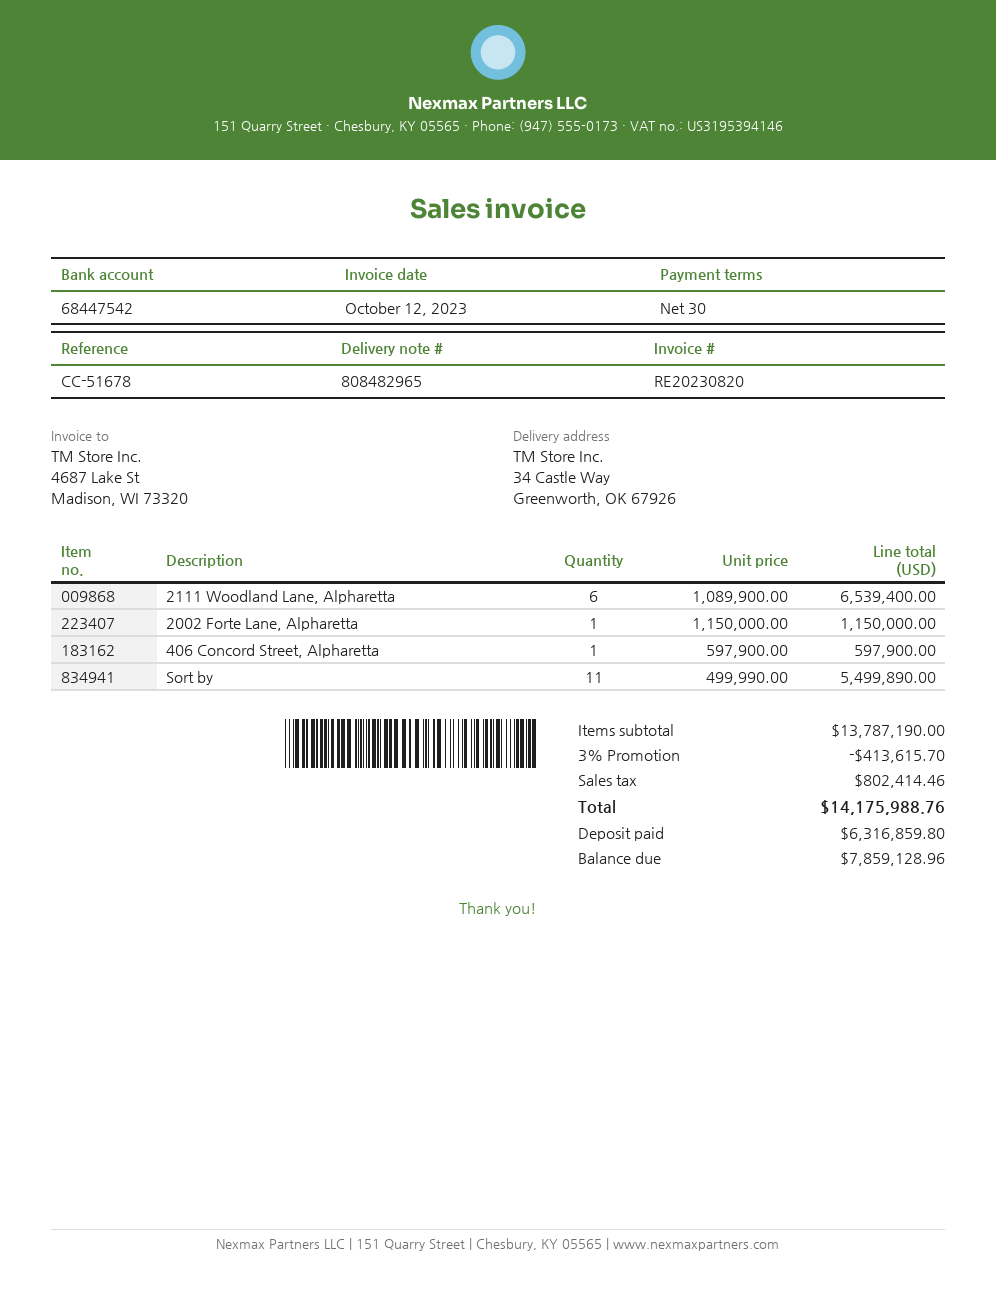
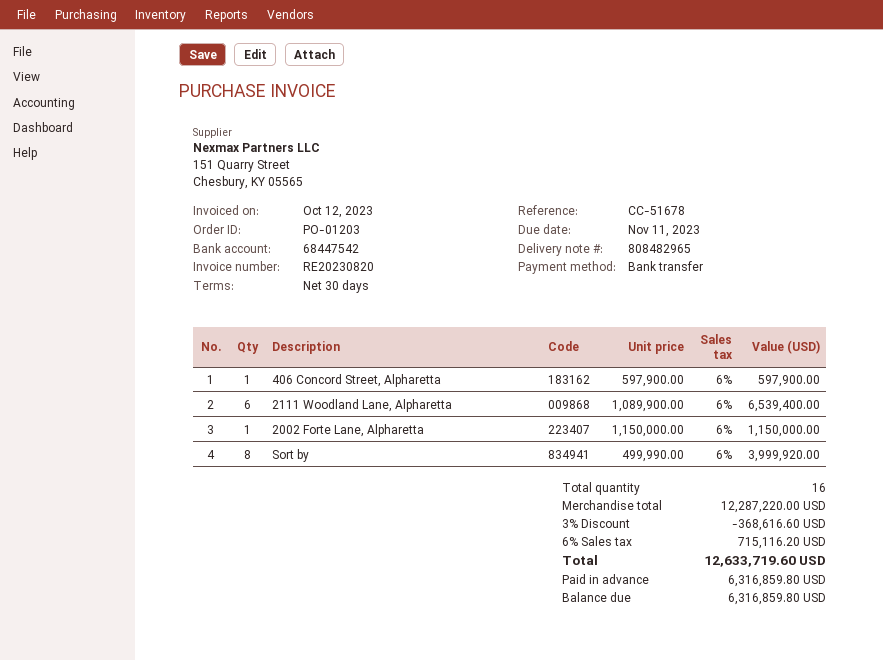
Sort by: 11 x 499990.00 = 5499890.00 -> 8 x 499990.00 = 3999920.00
subtotal: 13787190.00 -> 12287220.00
discount: 3% = 413615.70 -> 3% = 368616.60
tax: 802414.46 -> 715116.20
total: 14175988.76 -> 12633719.60
balance: 7859128.96 -> 6316859.80

